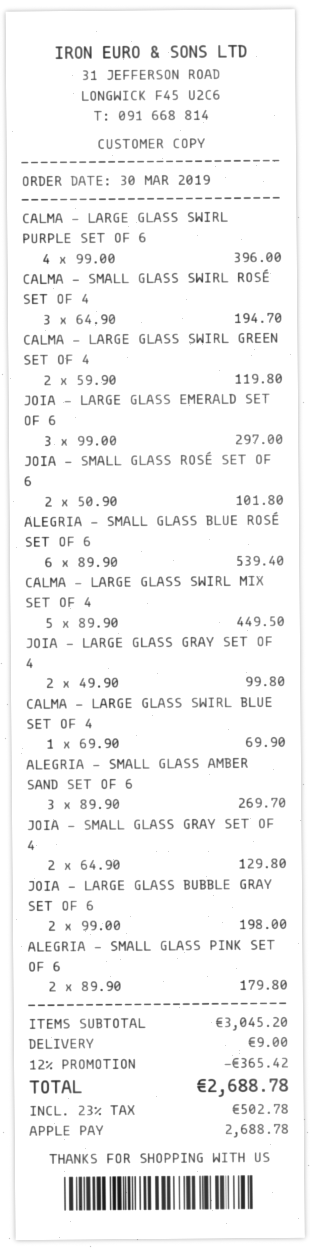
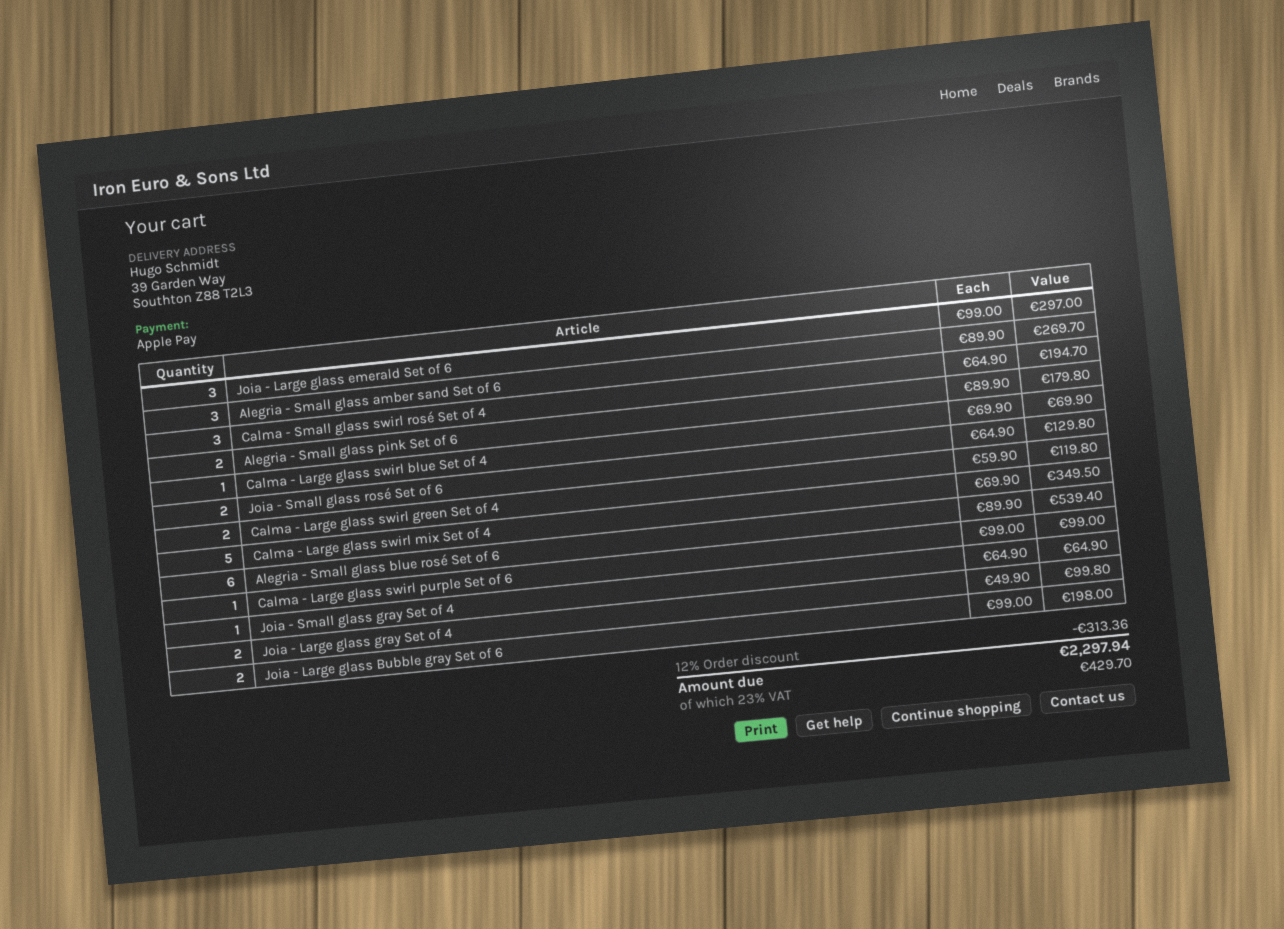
CALMA - LARGE GLASS SWIRL PURPLE SET OF 6: 4 x 99.00 = 396.00 -> 1 x 99.00 = 99.00
JOIA - SMALL GLASS ROSÉ SET OF 6: 2 x 50.90 = 101.80 -> 2 x 64.90 = 129.80
CALMA - LARGE GLASS SWIRL MIX SET OF 4: 5 x 89.90 = 449.50 -> 5 x 69.90 = 349.50
JOIA - SMALL GLASS GRAY SET OF 4: 2 x 64.90 = 129.80 -> 1 x 64.90 = 64.90
discount: 12% = 365.42 -> 12% = 313.36
shipping: 9.00 -> none
tax: 23% = 502.78 -> 23% = 429.70
total: 2688.78 -> 2297.94

